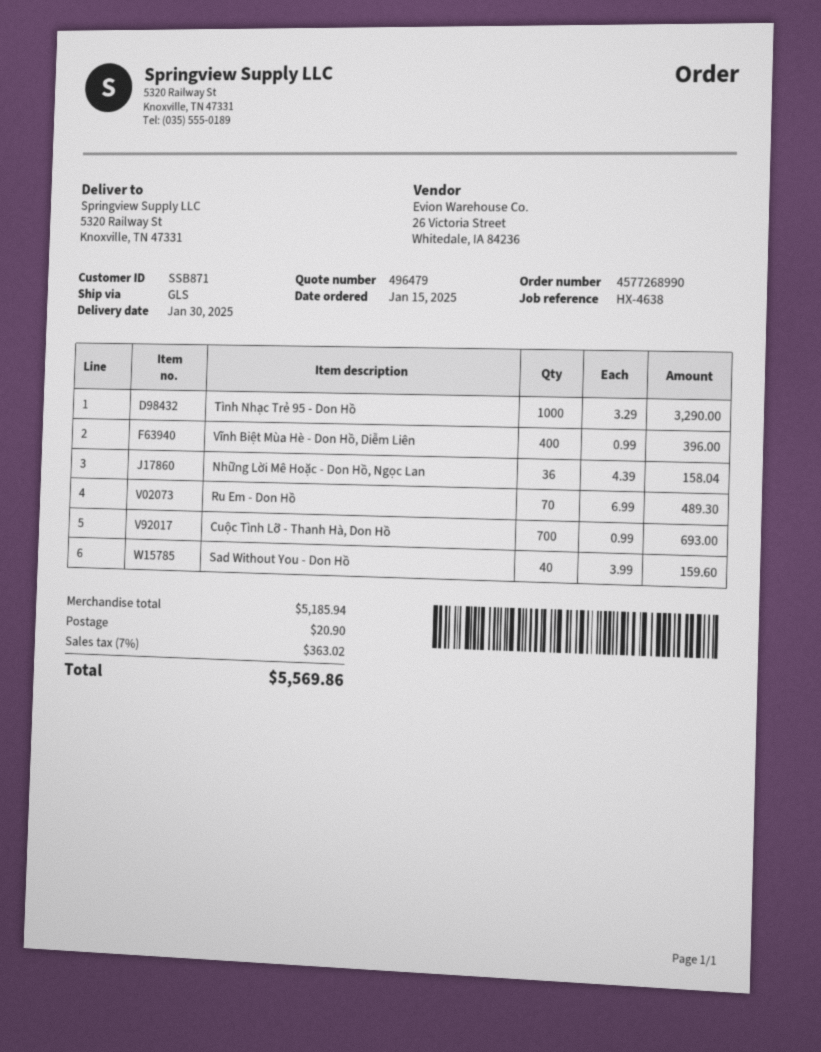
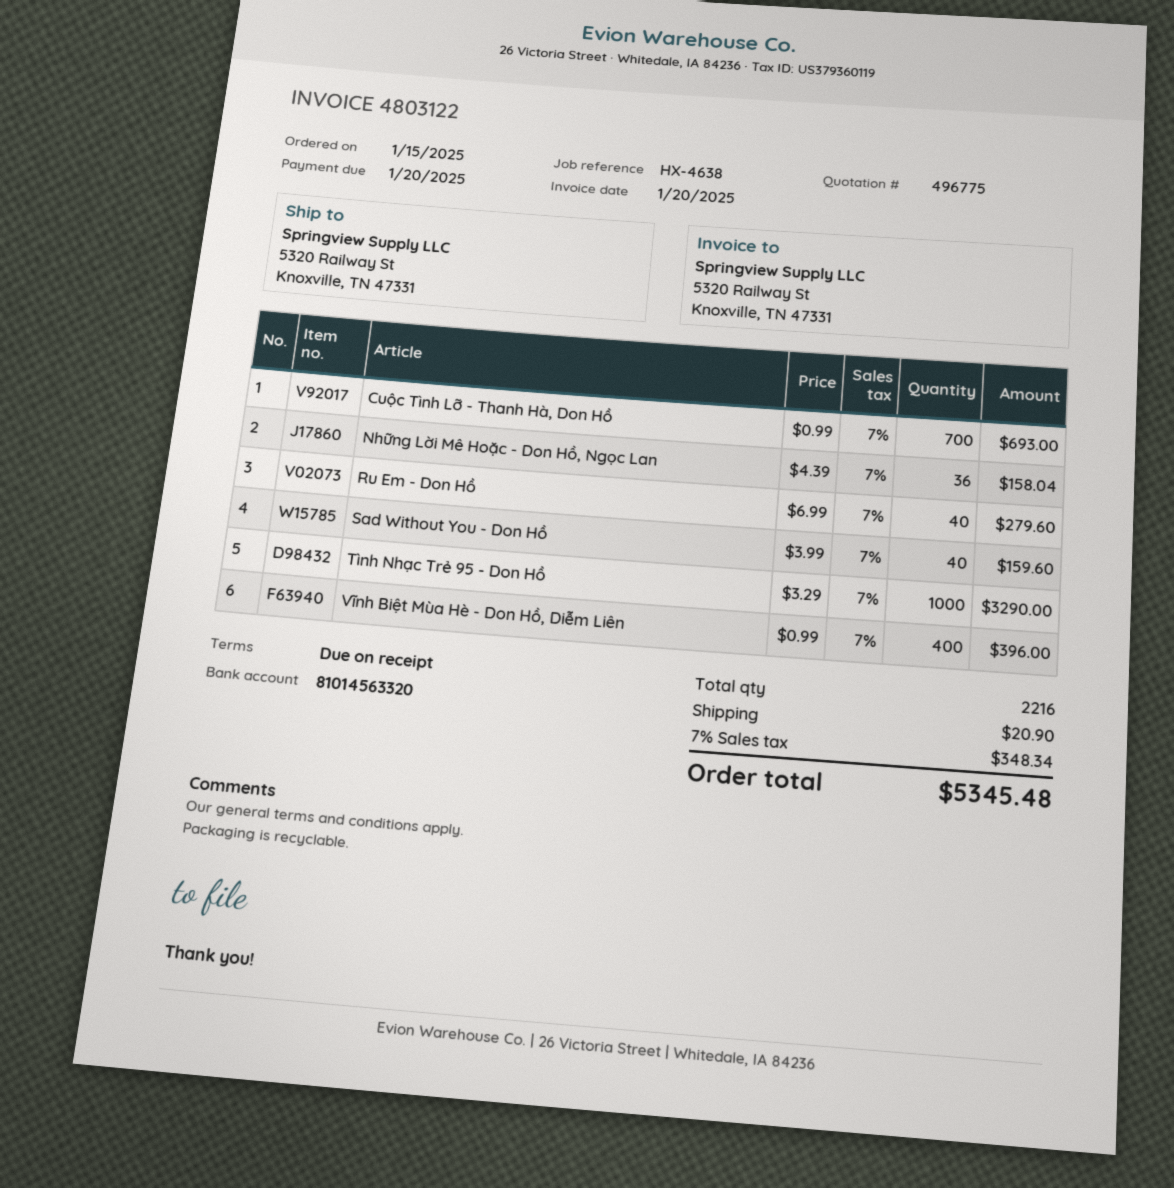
quote number: 496479 -> 496775
Ru Em - Don Hồ: 70 x 6.99 = 489.30 -> 40 x 6.99 = 279.60
tax: 7% = 363.02 -> 7% = 348.34
total: 5569.86 -> 5345.48

